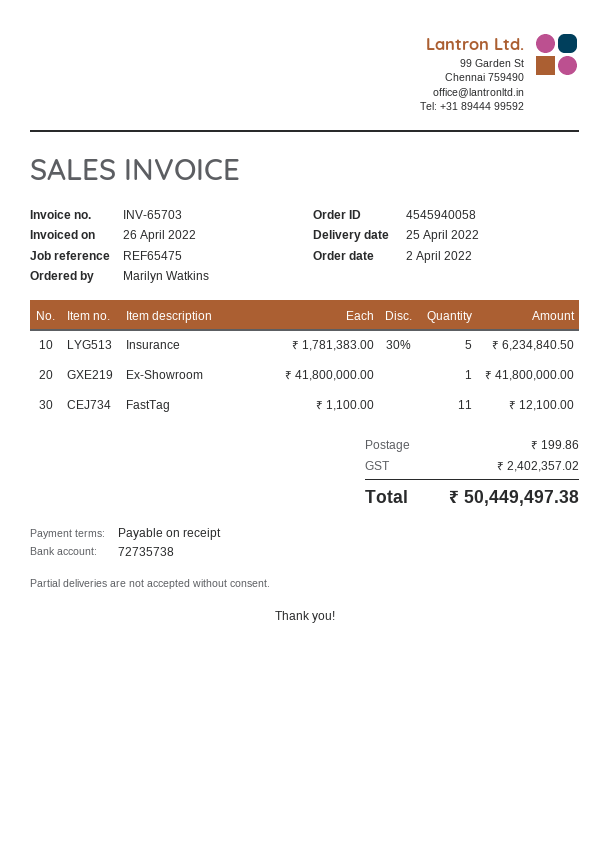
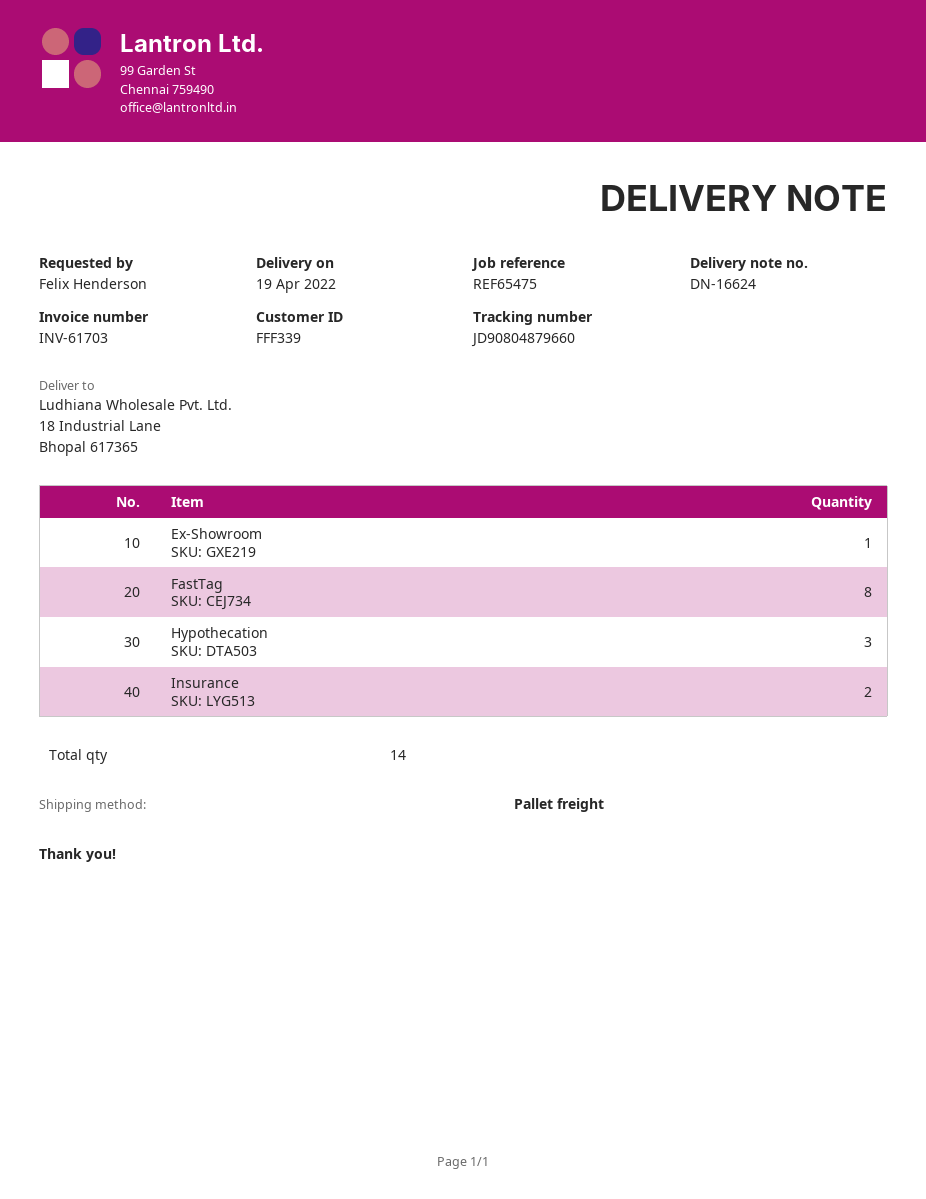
delivery date: 2022-04-25 -> 2022-04-19
invoice number: INV-65703 -> INV-61703
ordered by: Marilyn Watkins -> Felix Henderson
Insurance: 5 -> 2
FastTag: 11 -> 8
Hypothecation: none -> 3

